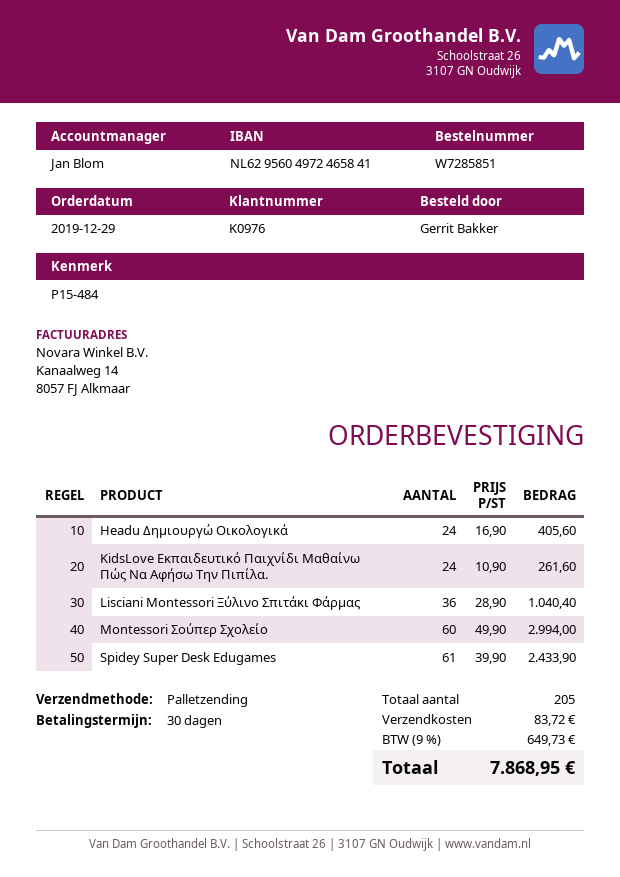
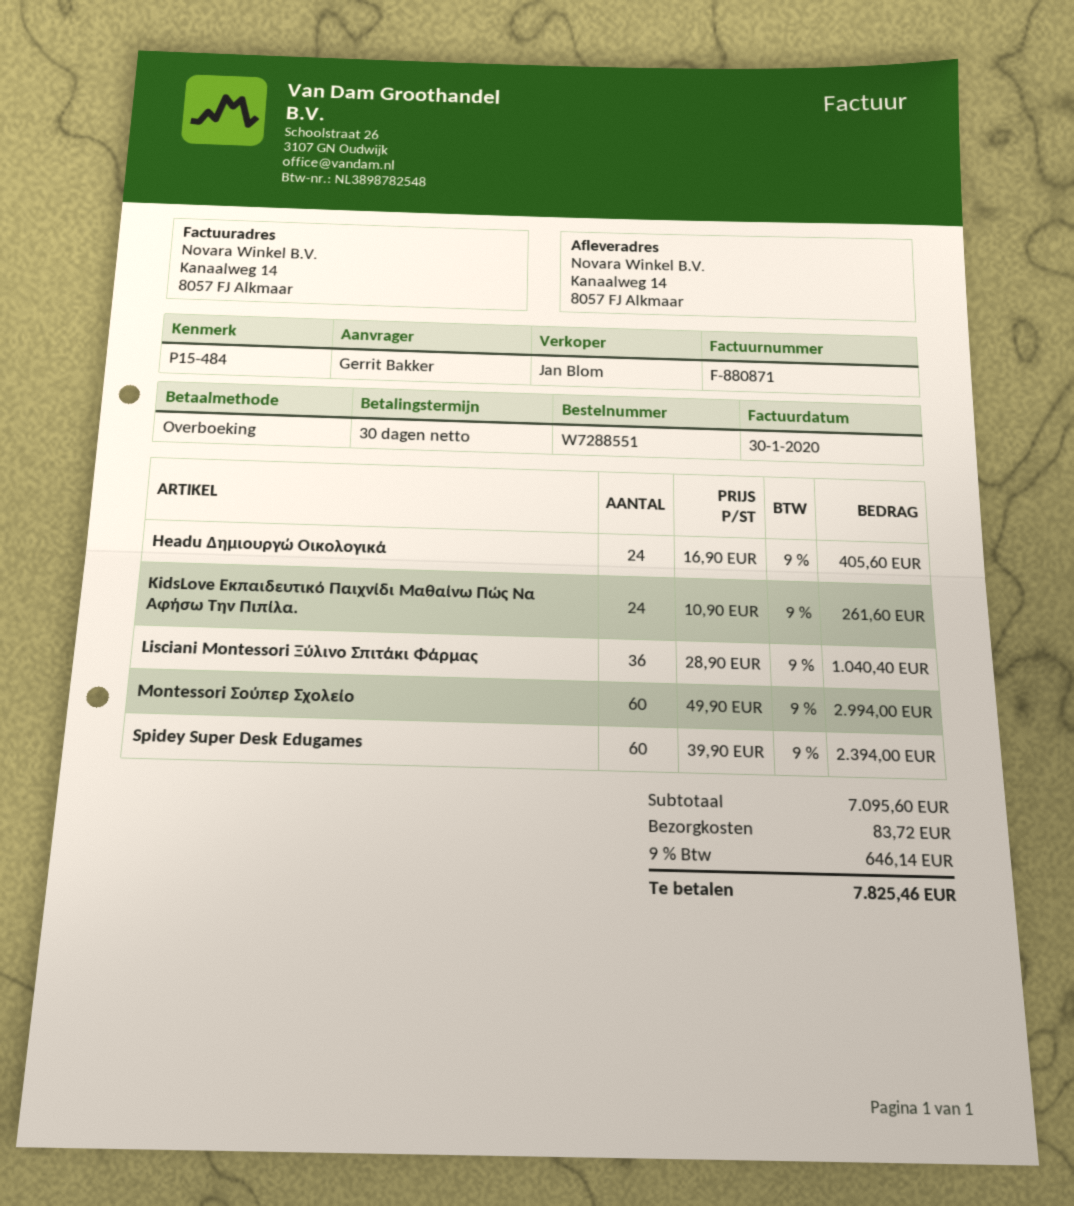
order number: W7285851 -> W7288551
Spidey Super Desk Edugames: 61 x 39.90 = 2433.90 -> 60 x 39.90 = 2394.00
tax: 9% = 649.73 -> 9% = 646.14
total: 7868.95 -> 7825.46

